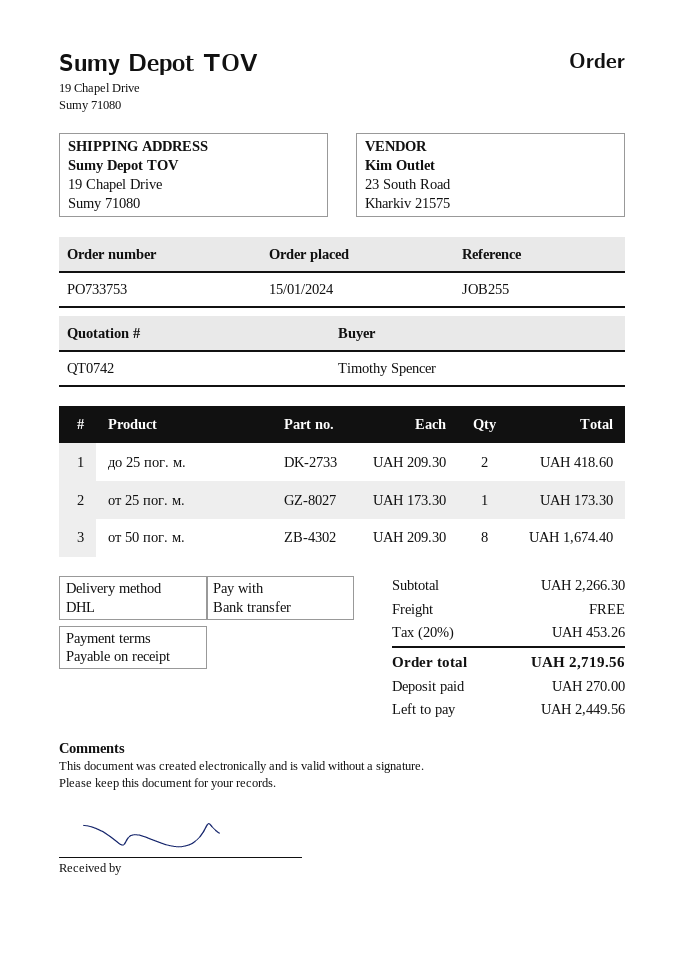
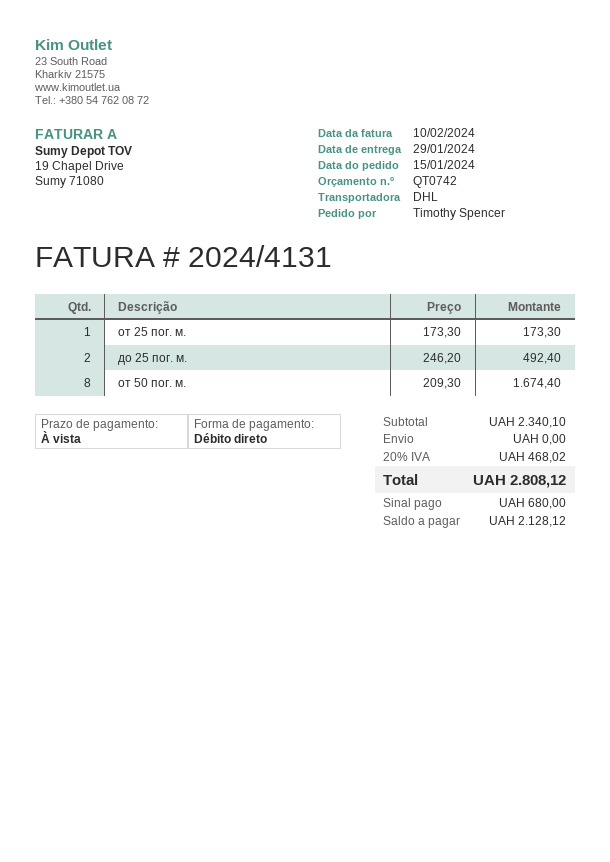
payment method: bank transfer -> direct debit
до 25 пог. м.: 2 x 209.30 = 418.60 -> 2 x 246.20 = 492.40
subtotal: 2266.30 -> 2340.10
tax: 20% = 453.26 -> 20% = 468.02
total: 2719.56 -> 2808.12
deposit: 270.00 -> 680.00
balance: 2449.56 -> 2128.12

